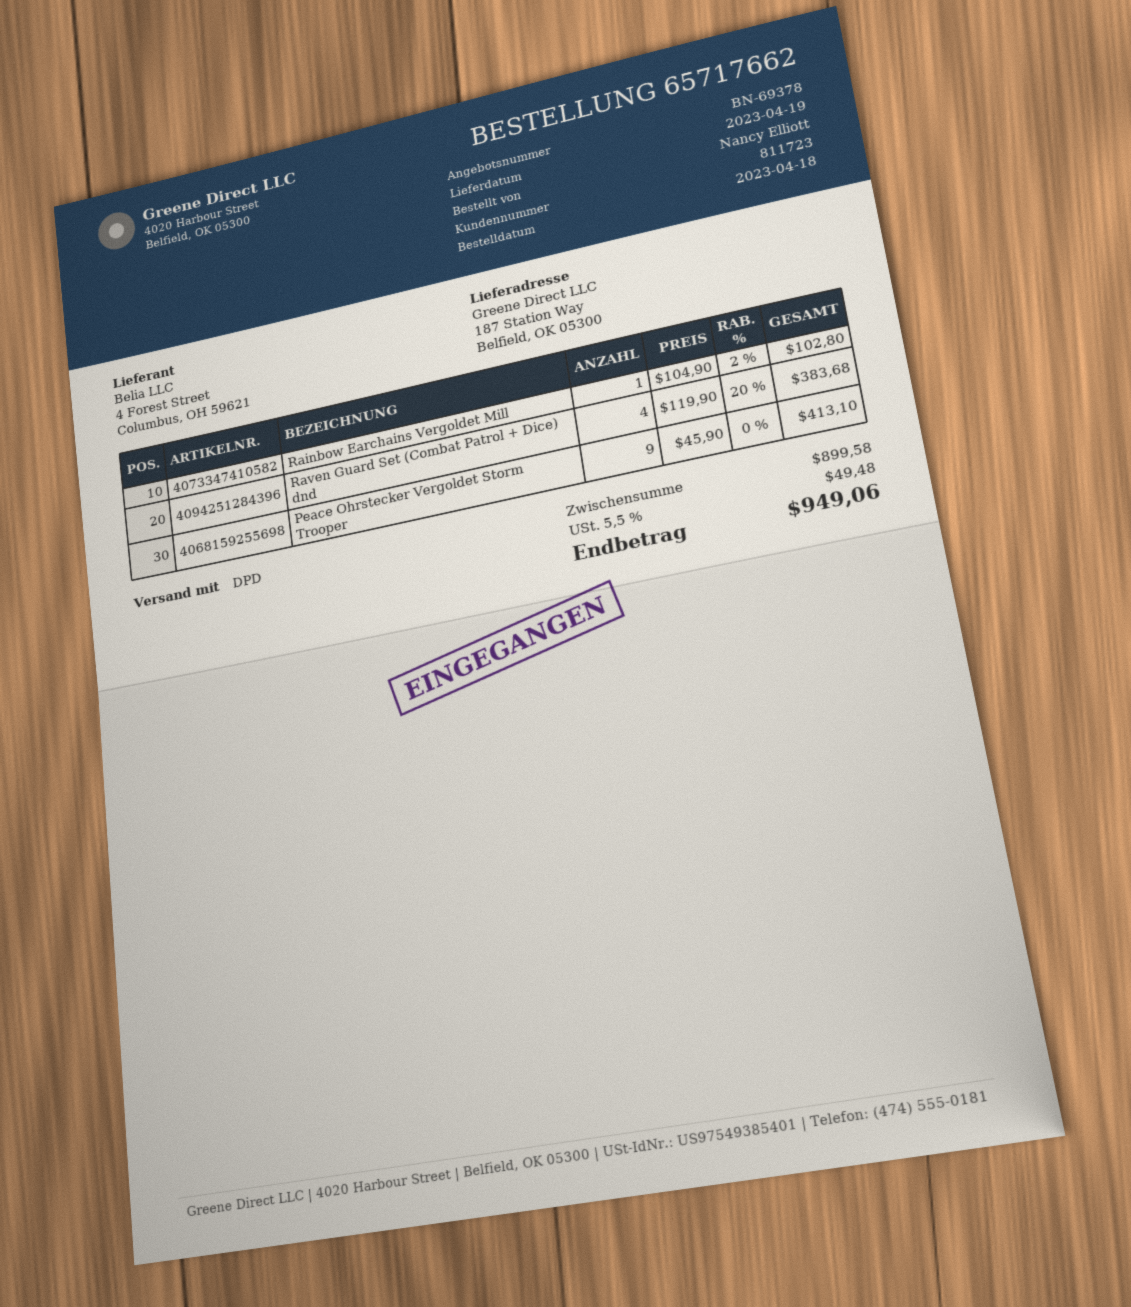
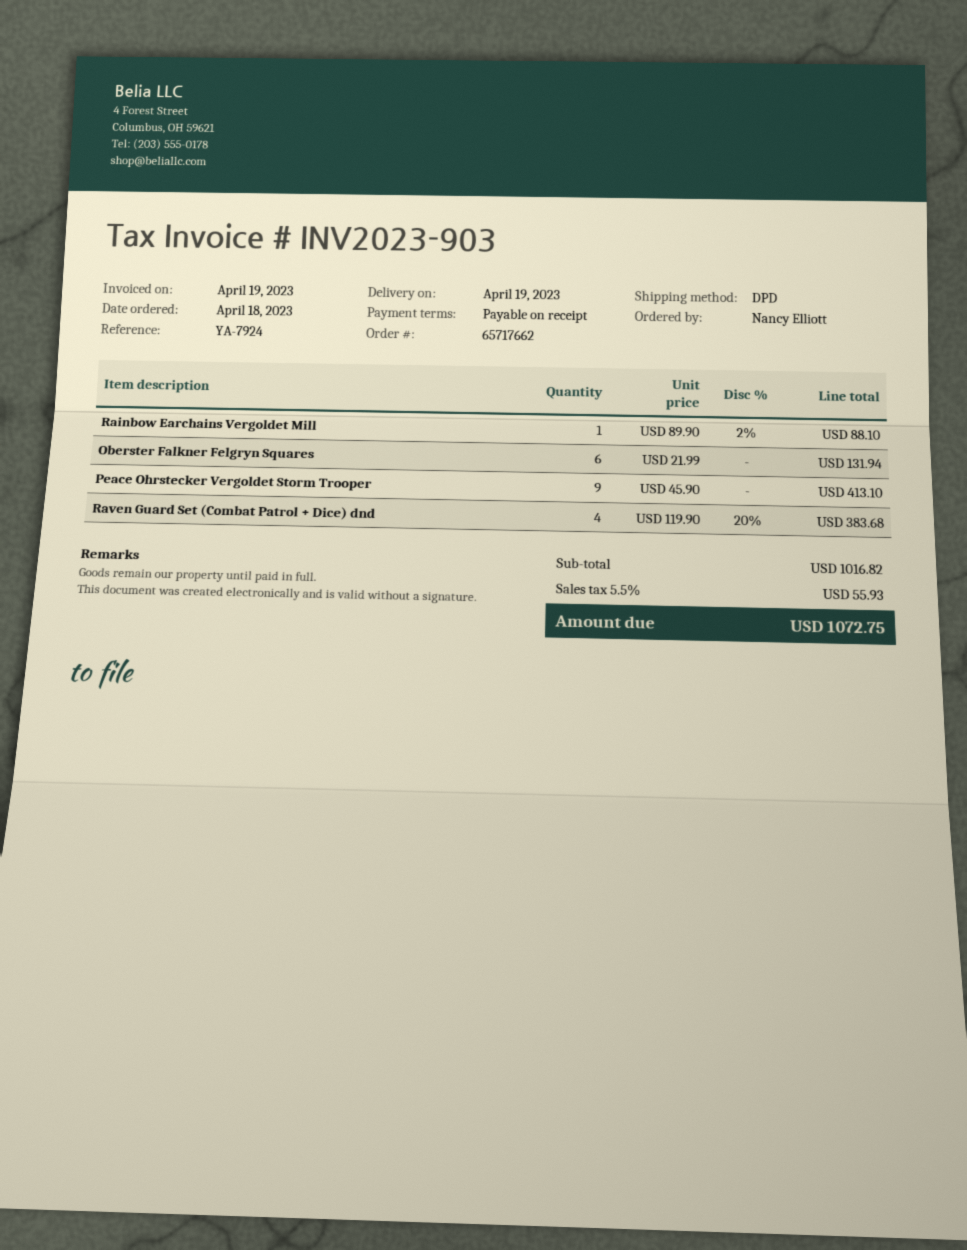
Rainbow Earchains Vergoldet Mill: 1 x 104.90 - 2% = 102.80 -> 1 x 89.90 - 2% = 88.10
Oberster Falkner Felgryn Squares: none -> 6 x 21.99 = 131.94
subtotal: 899.58 -> 1016.82
tax: 5.5% = 49.48 -> 5.5% = 55.93
total: 949.06 -> 1072.75

